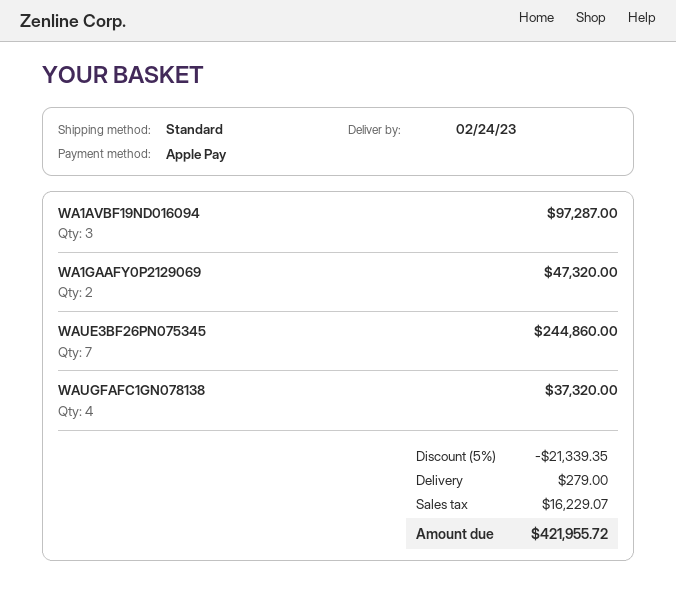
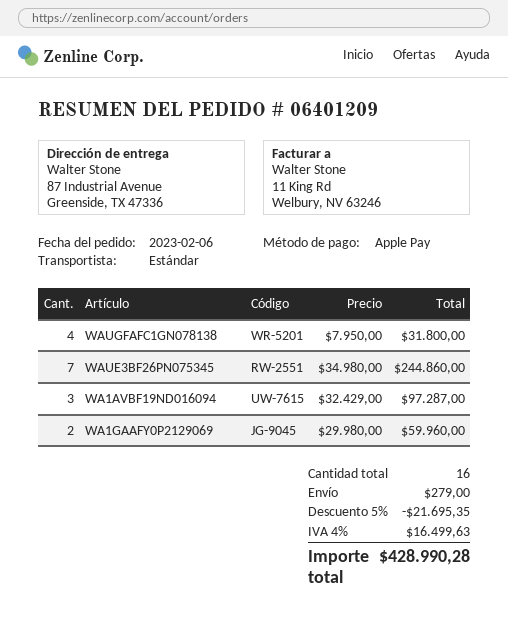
WA1GAAFY0P2129069: 2 for 47320.00 -> 2 for 59960.00
WAUGFAFC1GN078138: 4 for 37320.00 -> 4 for 31800.00
discount: 5% = 21339.35 -> 5% = 21695.35
tax: 16229.07 -> 16499.63
total: 421955.72 -> 428990.28

